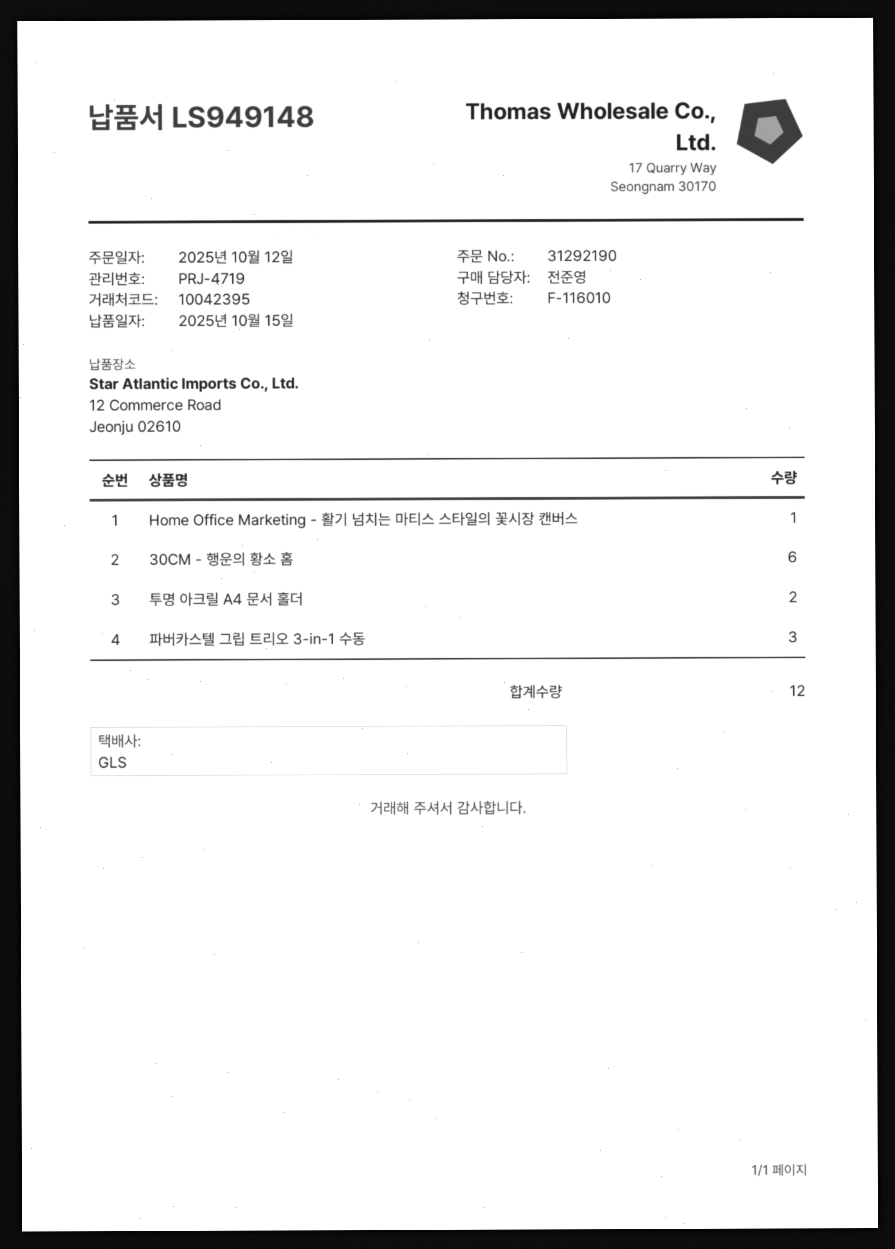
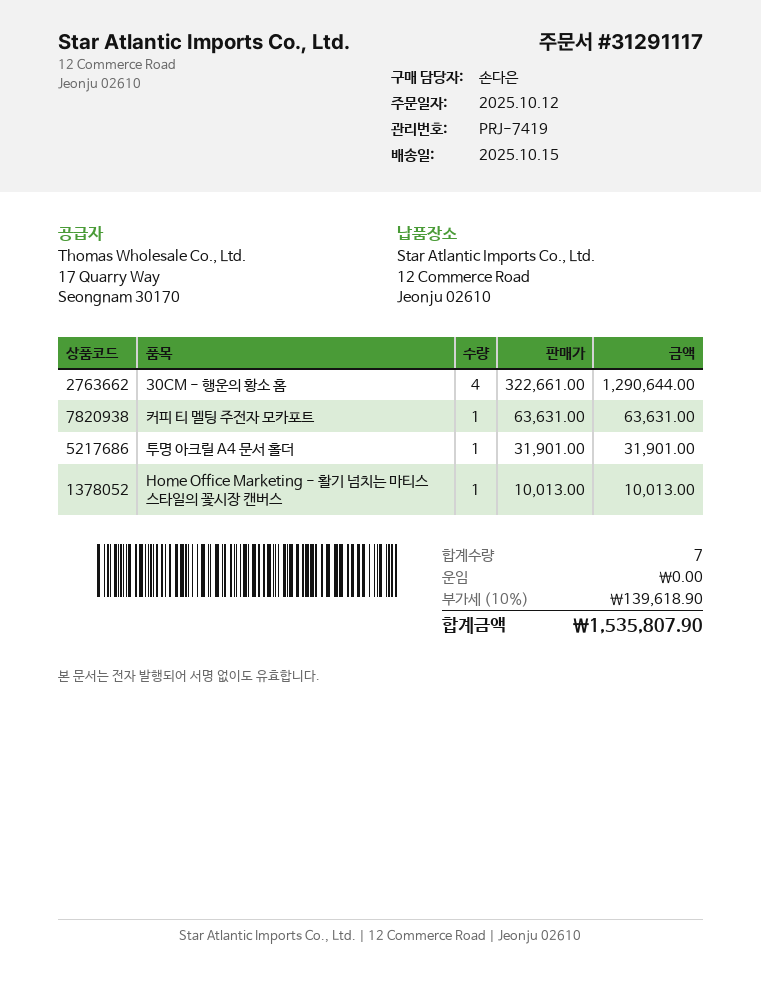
order number: 31292190 -> 31291117
reference: PRJ-4719 -> PRJ-7419
ordered by: 전준영 -> 손다은
30CM - 행운의 황소 홈: 6 -> 4
투명 아크릴 A4 문서 홀더: 2 -> 1
파버카스텔 그립 트리오 3-in-1 수동: 3 -> none
커피 티 멜팅 주전자 모카포트: none -> 1
total quantity: 12 -> 7

